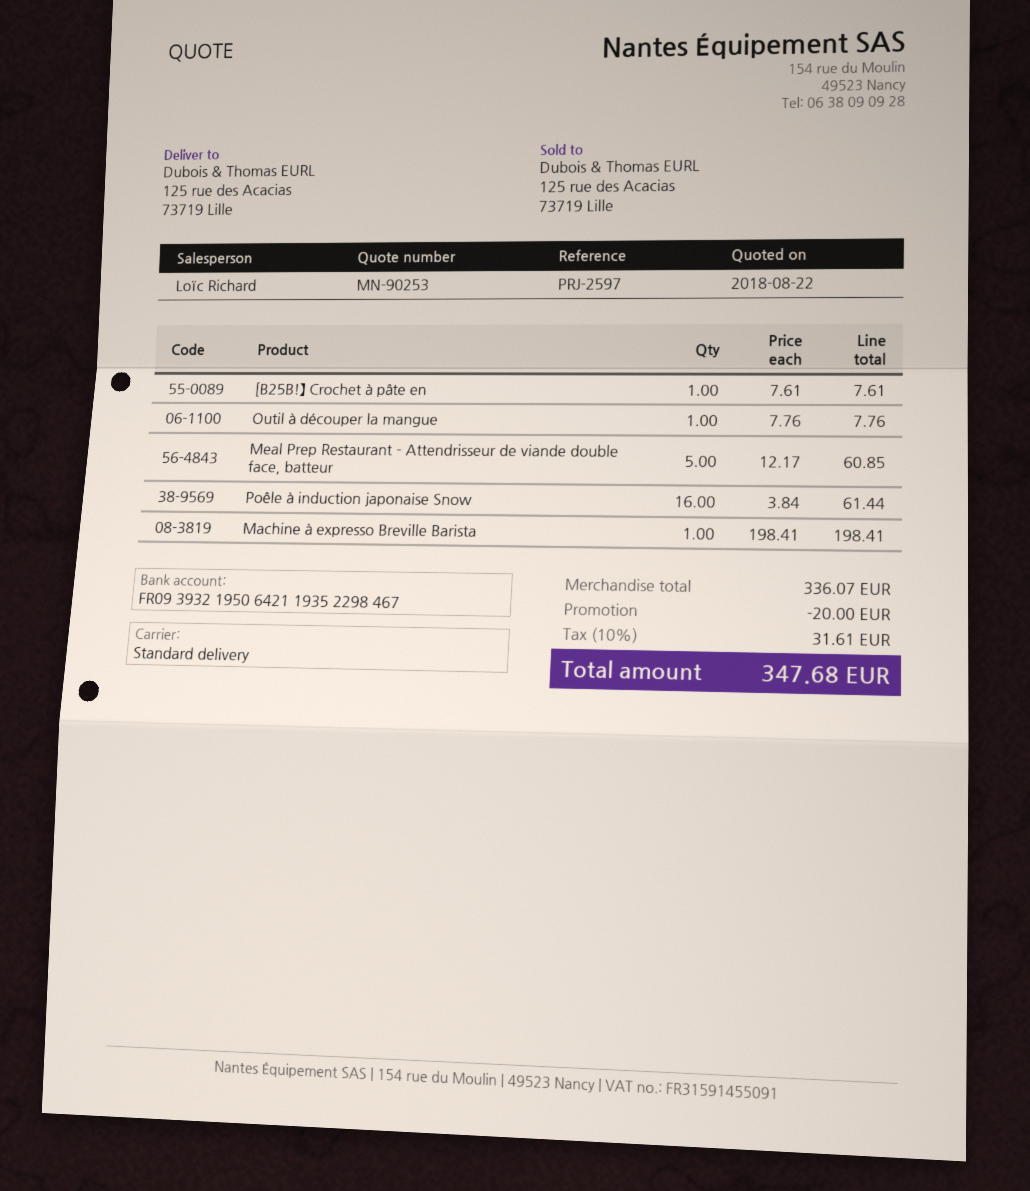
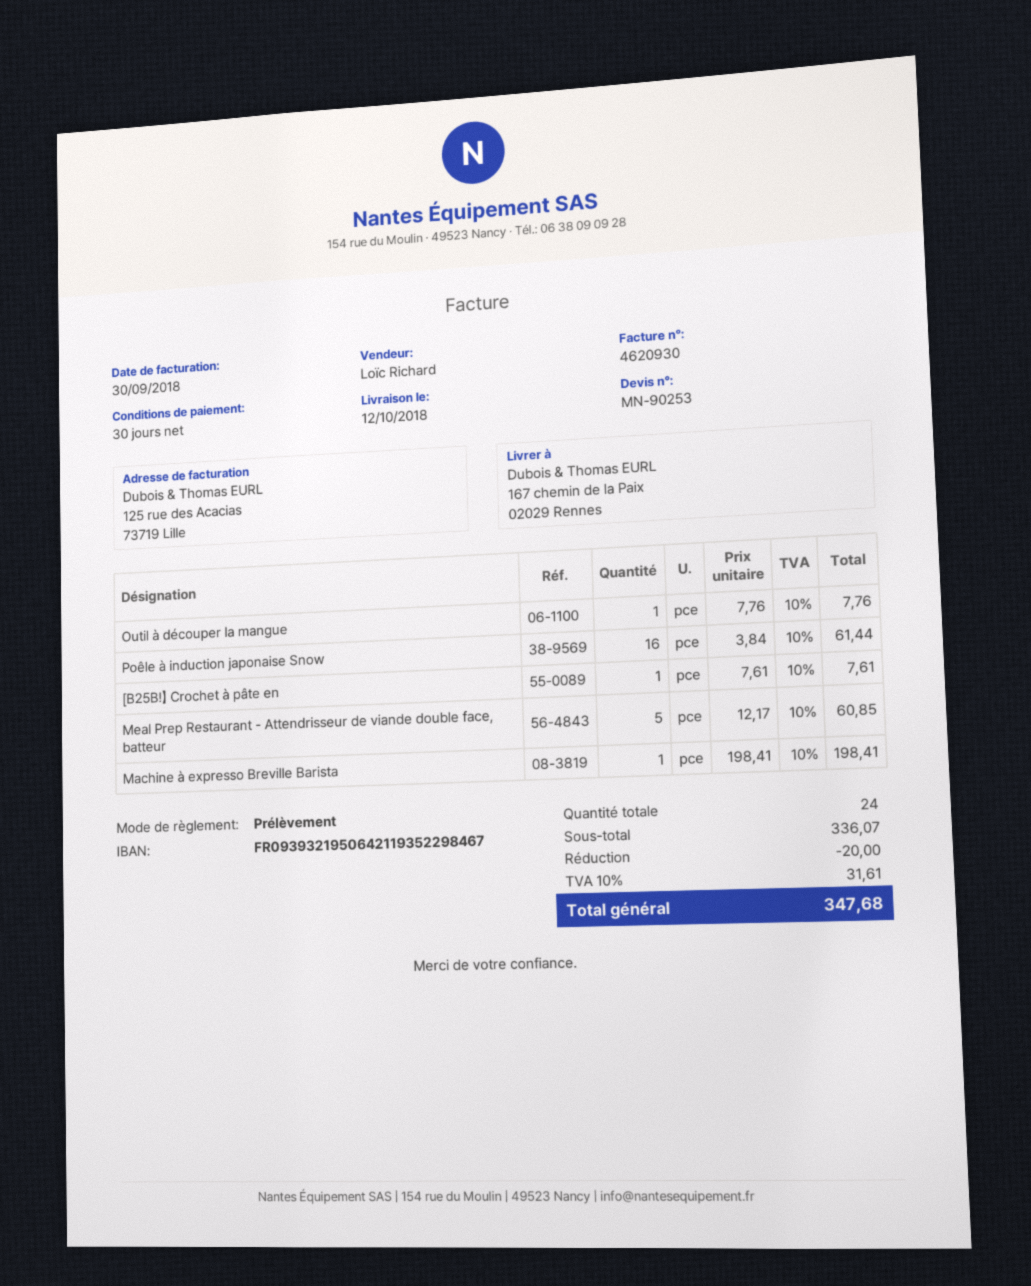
ship to: 125 rue des Acacias, 73719 Lille -> 167 chemin de la Paix, 02029 Rennes

